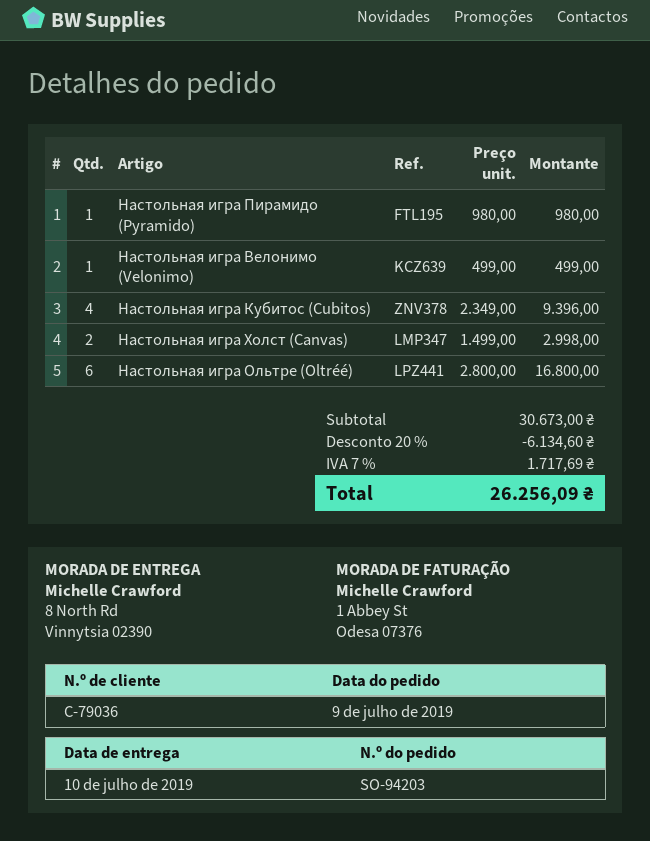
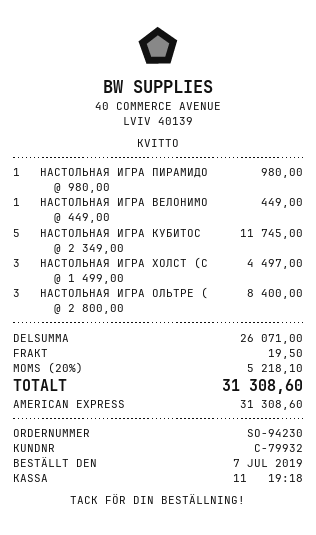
order number: SO-94203 -> SO-94230
order date: 2019-07-09 -> 2019-07-07
customer number: C-79036 -> C-79932
Настольная игра Велонимо (Velonimo): 1 x 499.00 = 499.00 -> 1 x 449.00 = 449.00
Настольная игра Кубитос (Cubitos): 4 x 2349.00 = 9396.00 -> 5 x 2349.00 = 11745.00
Настольная игра Холст (Canvas): 2 x 1499.00 = 2998.00 -> 3 x 1499.00 = 4497.00
Настольная игра Ольтре (Oltréé): 6 x 2800.00 = 16800.00 -> 3 x 2800.00 = 8400.00
subtotal: 30673.00 -> 26071.00
discount: 20% = 6134.60 -> none
shipping: none -> 19.50
tax: 7% = 1717.69 -> 20% = 5218.10
total: 26256.09 -> 31308.60

